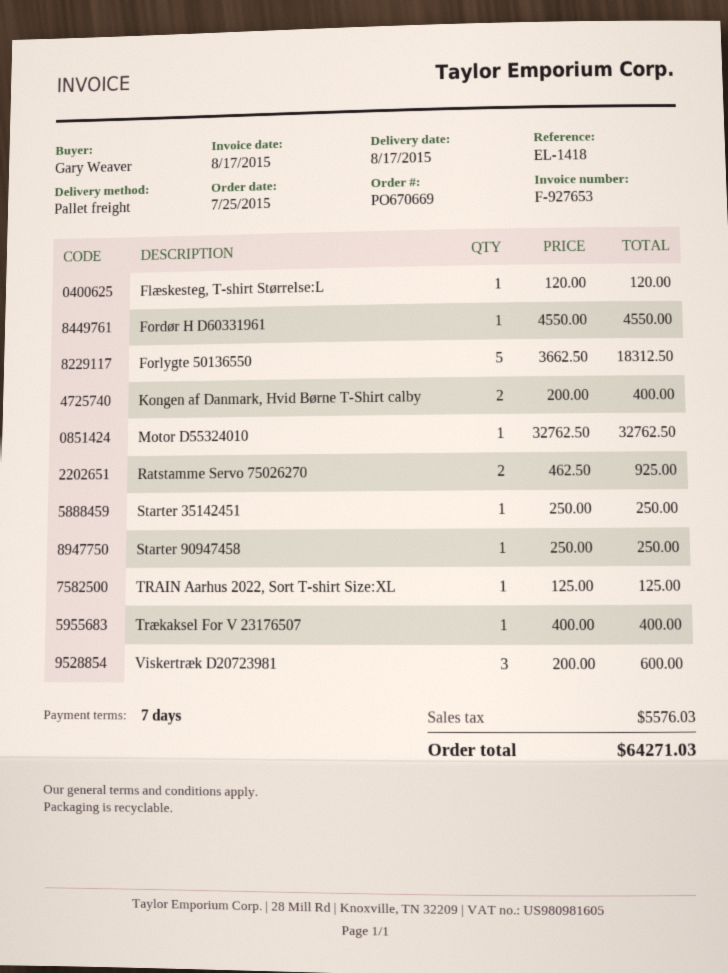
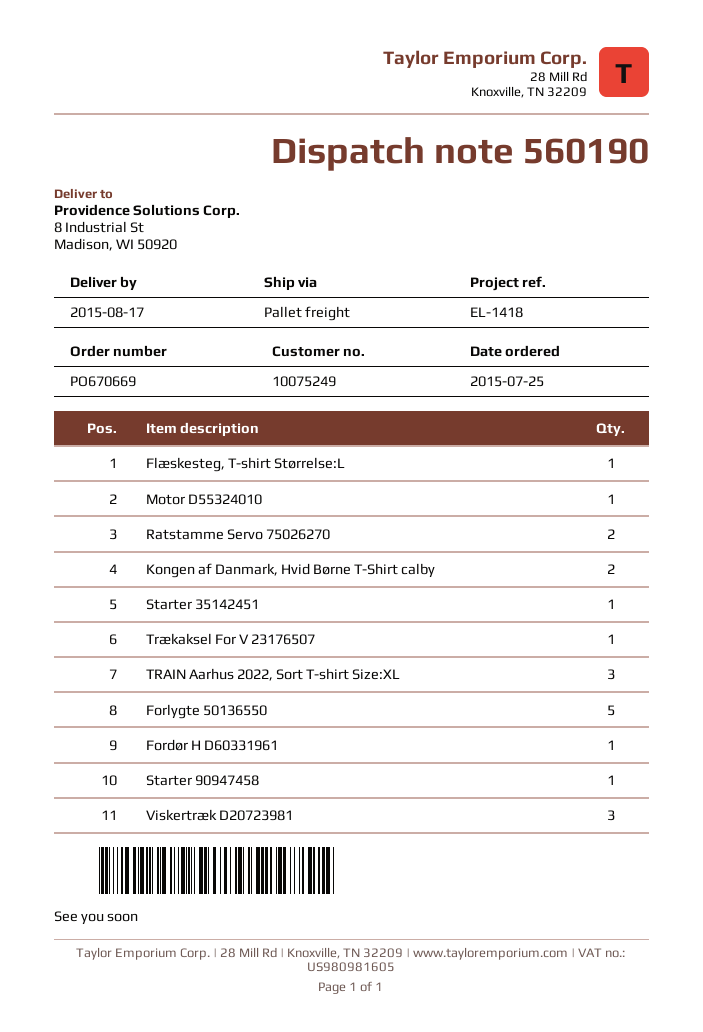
TRAIN Aarhus 2022, Sort T-shirt Size:XL: 1 -> 3

